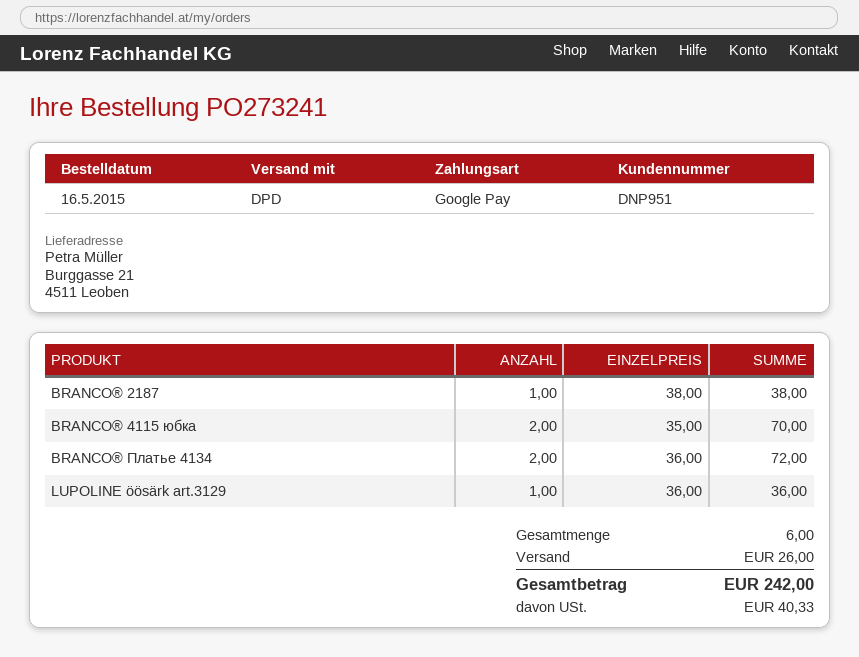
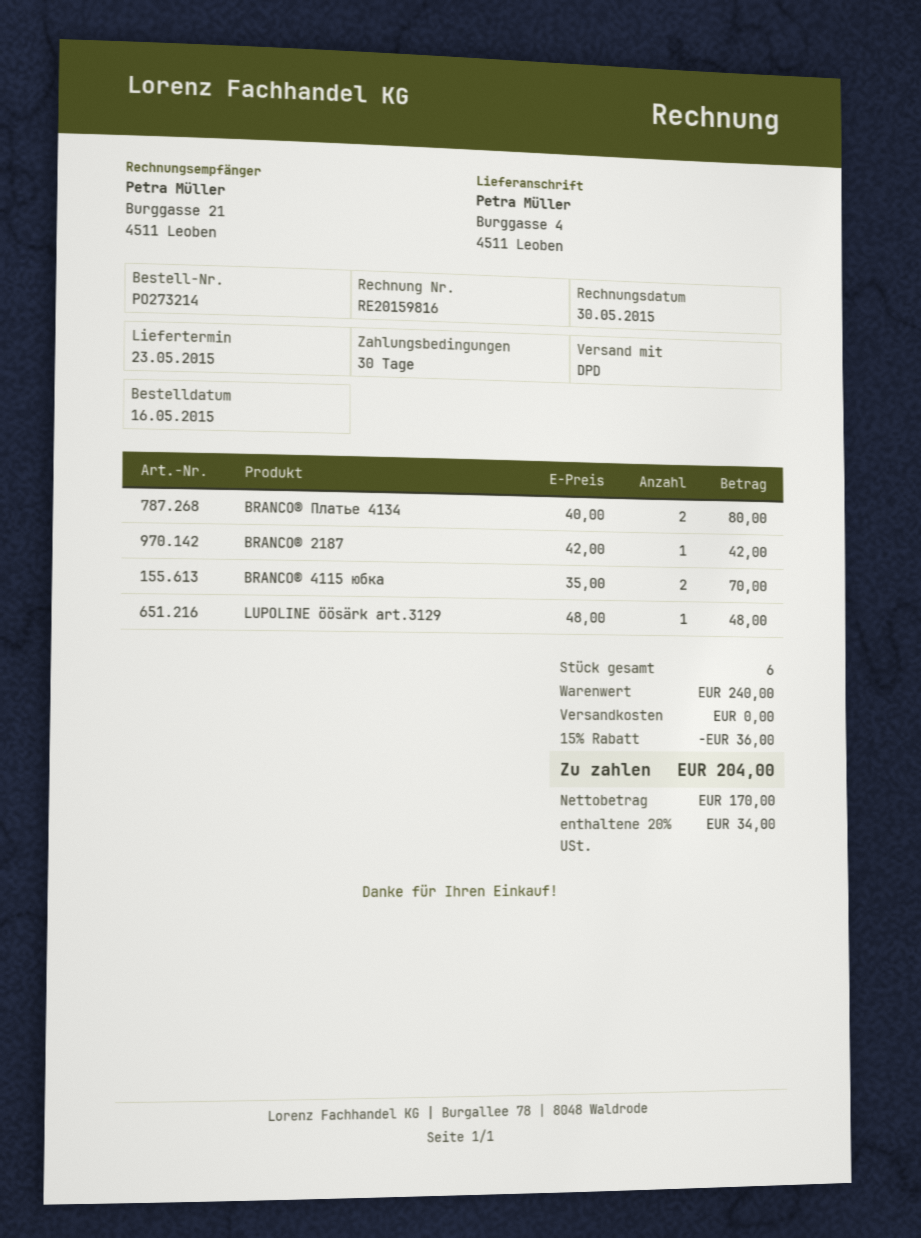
order number: PO273241 -> PO273214
ship to: Burggasse 21, 4511 Leoben -> Burggasse 4, 4511 Leoben
BRANCO® 2187: 1 x 38.00 = 38.00 -> 1 x 42.00 = 42.00
BRANCO® Платье 4134: 2 x 36.00 = 72.00 -> 2 x 40.00 = 80.00
LUPOLINE öösärk art.3129: 1 x 36.00 = 36.00 -> 1 x 48.00 = 48.00
discount: none -> 15% = 36.00
shipping: 26.00 -> 0.00
tax: 40.33 -> 34.00
total: 242.00 -> 204.00

